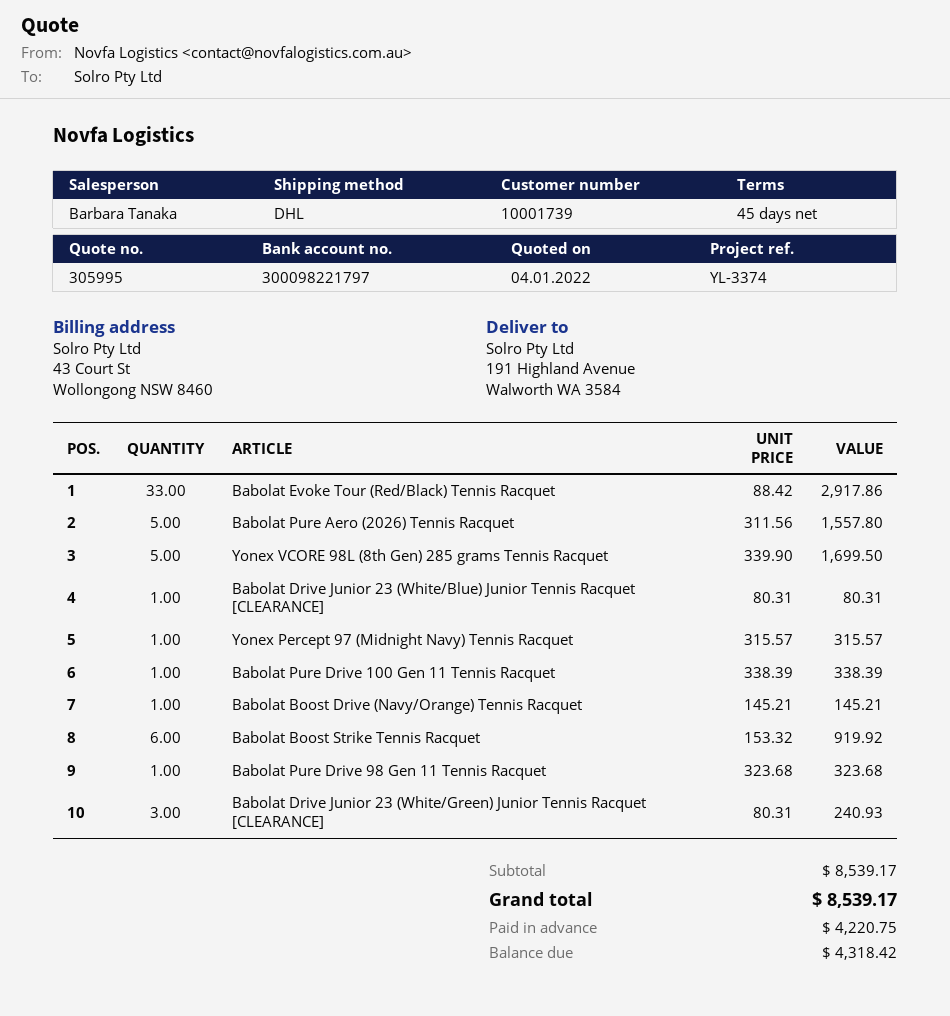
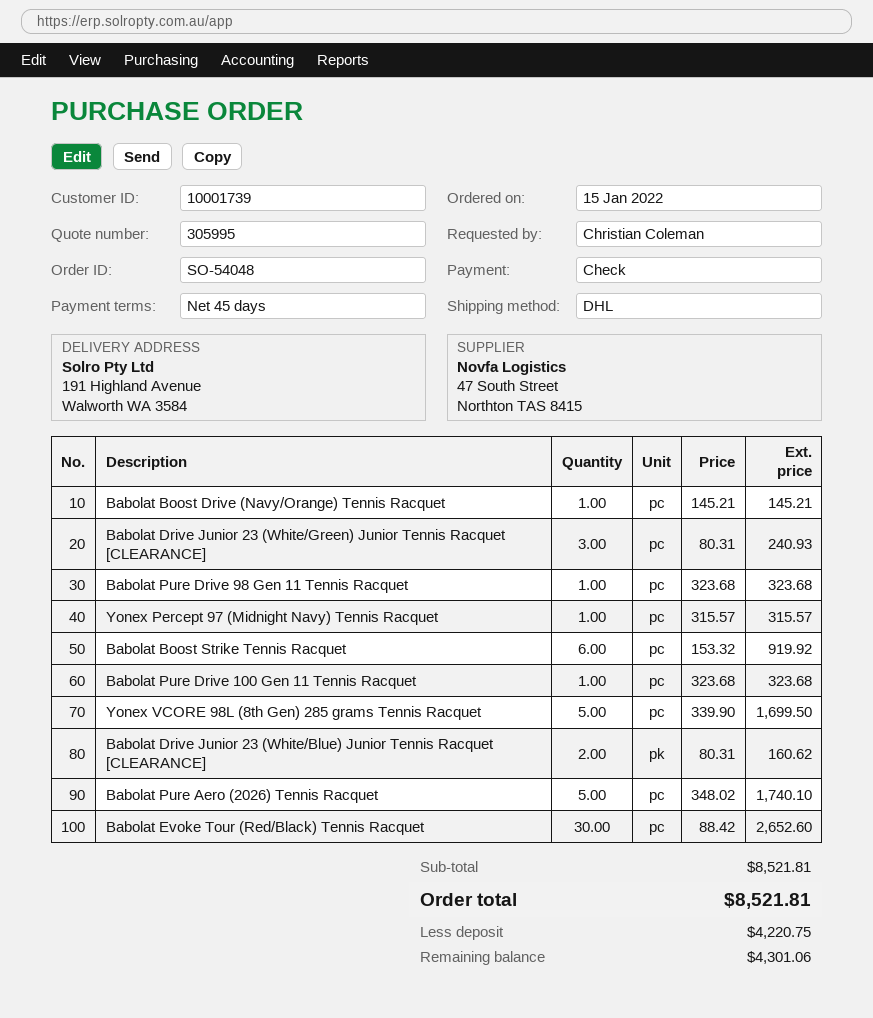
Babolat Evoke Tour (Red/Black) Tennis Racquet: 33 x 88.42 = 2917.86 -> 30 x 88.42 = 2652.60
Babolat Pure Aero (2026) Tennis Racquet: 5 x 311.56 = 1557.80 -> 5 x 348.02 = 1740.10
Babolat Drive Junior 23 (White/Blue) Junior Tennis Racquet [CLEARANCE]: 1 x 80.31 = 80.31 -> 2 x 80.31 = 160.62
Babolat Pure Drive 100 Gen 11 Tennis Racquet: 1 x 338.39 = 338.39 -> 1 x 323.68 = 323.68
subtotal: 8539.17 -> 8521.81
total: 8539.17 -> 8521.81
balance: 4318.42 -> 4301.06

